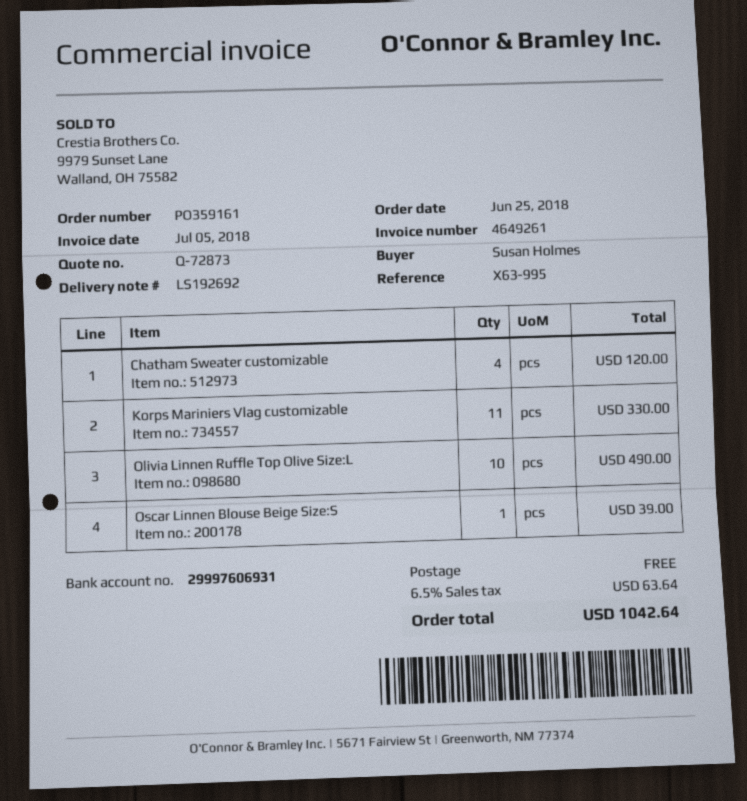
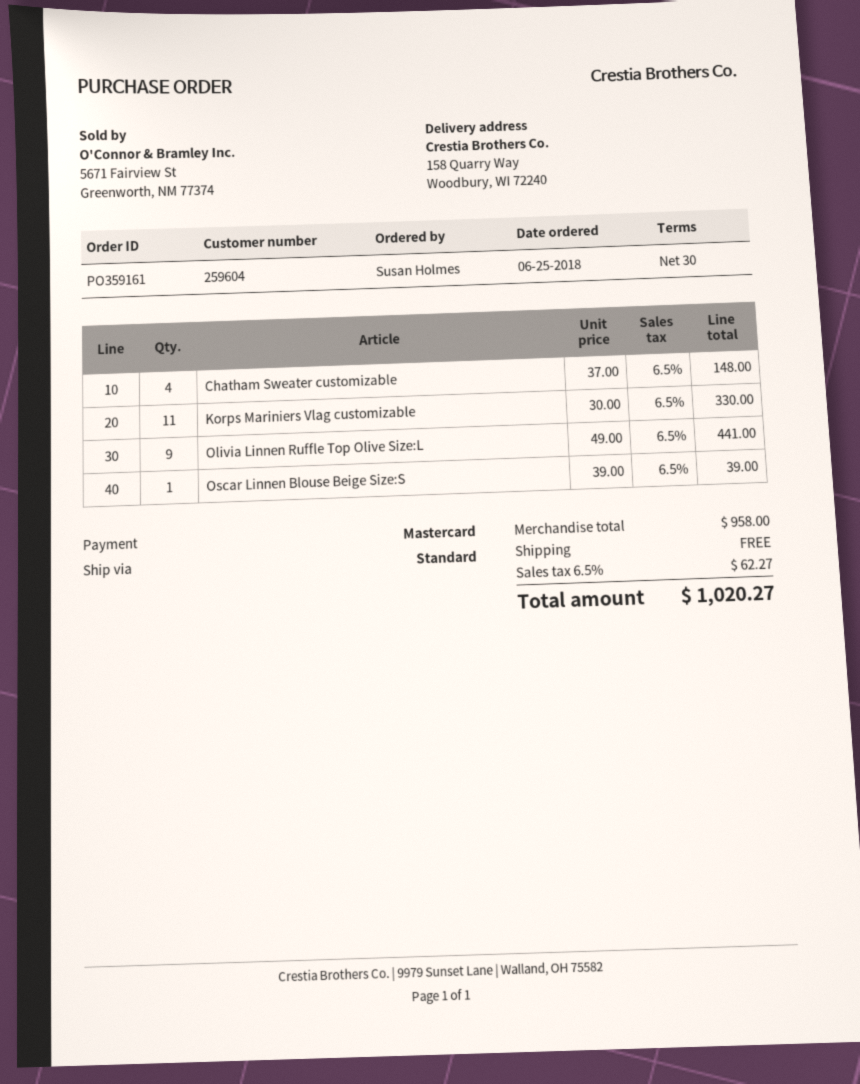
Chatham Sweater customizable: 4 for 120.00 -> 4 for 148.00
Olivia Linnen Ruffle Top Olive Size:L: 10 for 490.00 -> 9 for 441.00
tax: 6.5% = 63.64 -> 6.5% = 62.27
total: 1042.64 -> 1020.27

